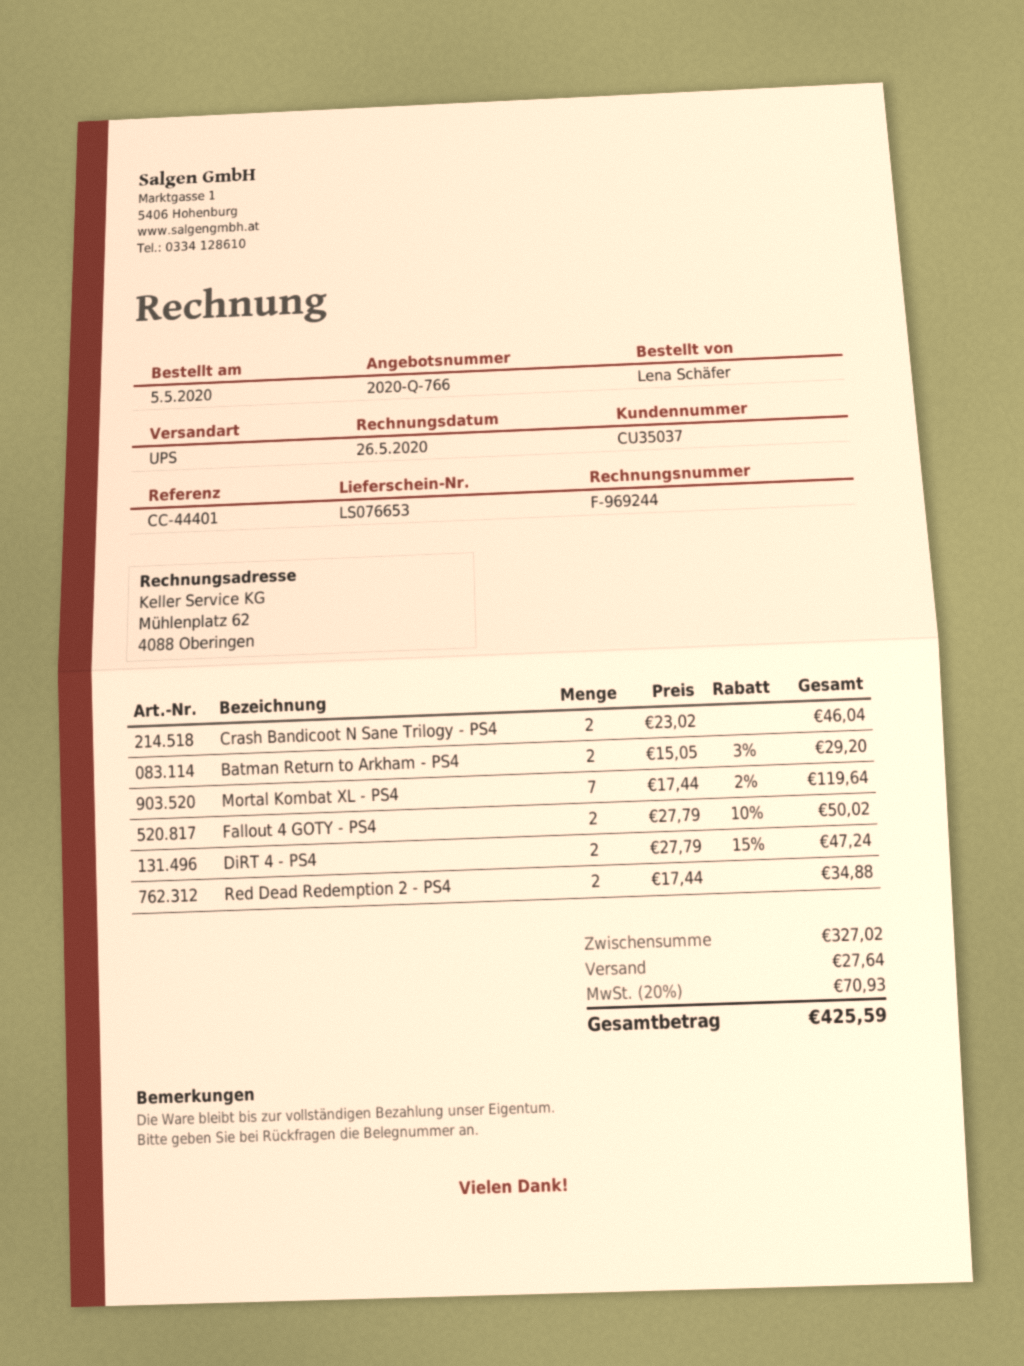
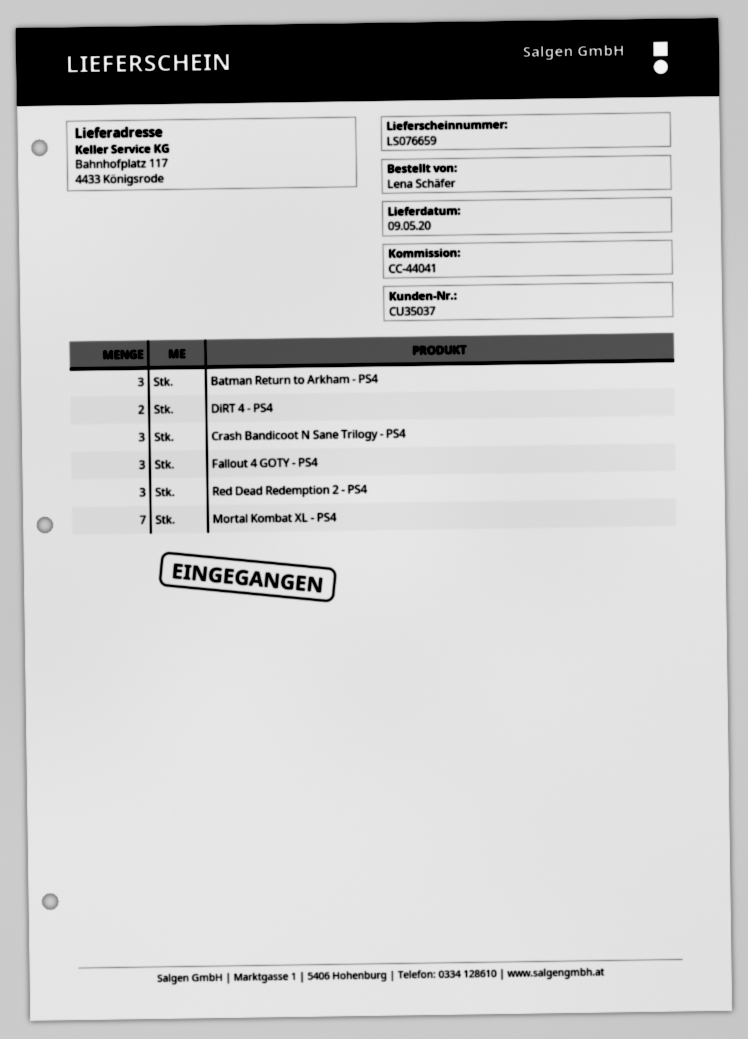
delivery note number: LS076653 -> LS076659
reference: CC-44401 -> CC-44041
Crash Bandicoot N Sane Trilogy - PS4: 2 -> 3
Batman Return to Arkham - PS4: 2 -> 3
Fallout 4 GOTY - PS4: 2 -> 3
Red Dead Redemption 2 - PS4: 2 -> 3

